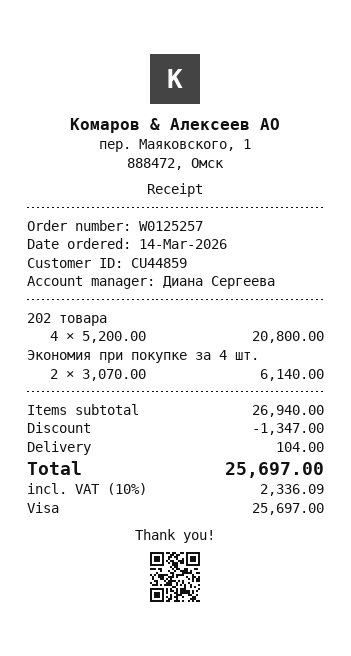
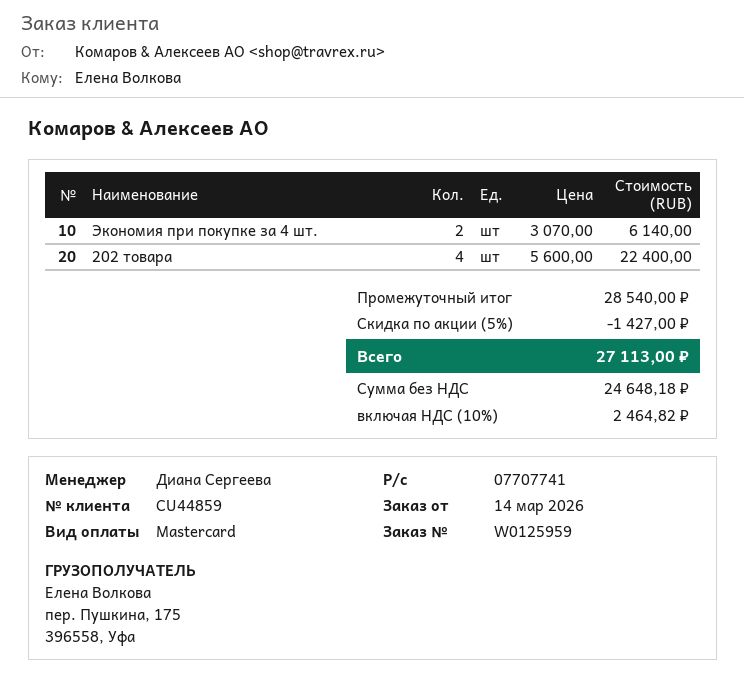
order number: W0125257 -> W0125959
payment method: Visa -> Mastercard
202 товара: 4 x 5200.00 = 20800.00 -> 4 x 5600.00 = 22400.00
subtotal: 26940.00 -> 28540.00
discount: 1347.00 -> 1427.00
shipping: 104.00 -> none
tax: 10% = 2336.09 -> 10% = 2464.82
total: 25697.00 -> 27113.00

